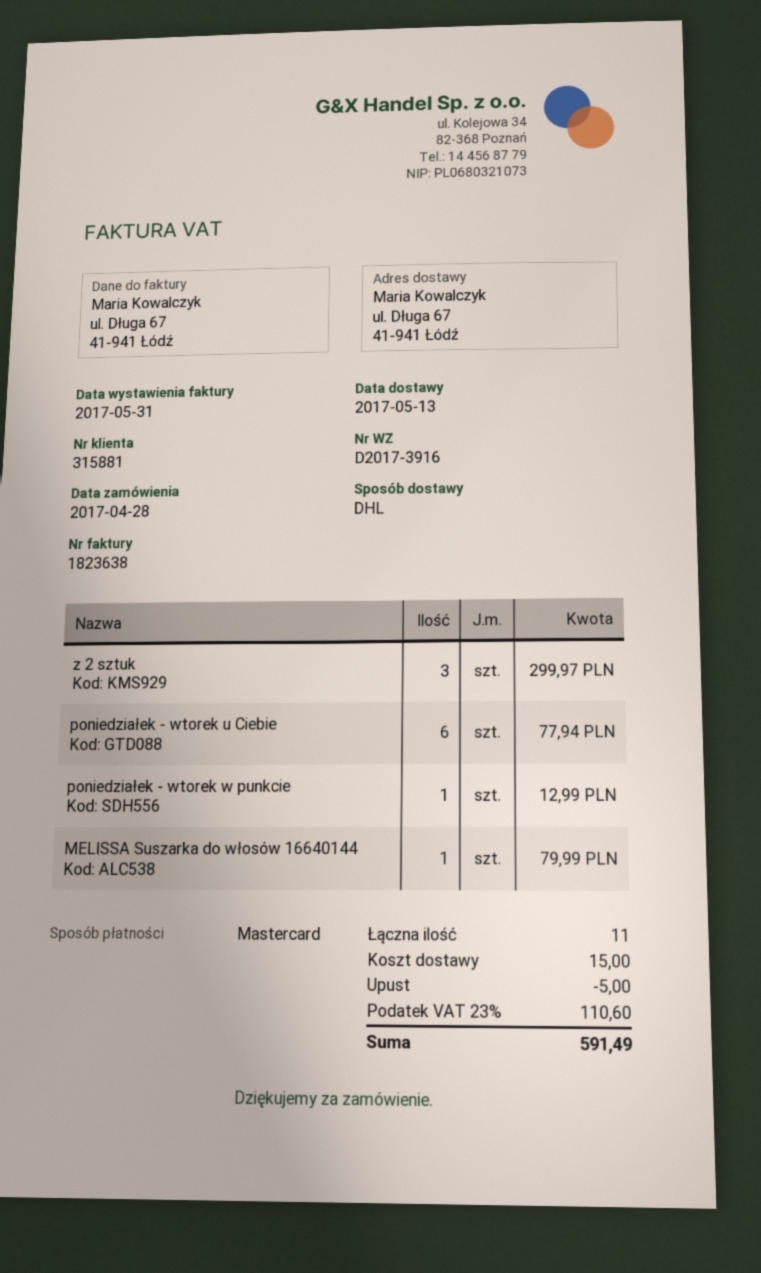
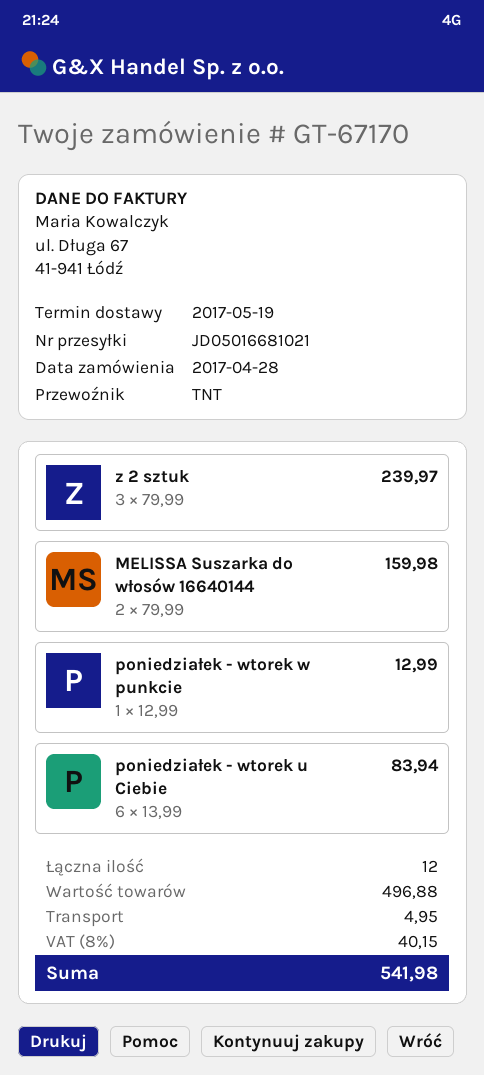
delivery date: 2017-05-13 -> 2017-05-19
shipping method: DHL -> TNT
z 2 sztuk: 3 for 299.97 -> 3 for 239.97
poniedziałek - wtorek u Ciebie: 6 for 77.94 -> 6 for 83.94
MELISSA Suszarka do włosów 16640144: 1 for 79.99 -> 2 for 159.98
total quantity: 11 -> 12
discount: 5.00 -> none
shipping: 15.00 -> 4.95
tax: 23% = 110.60 -> 8% = 40.15
total: 591.49 -> 541.98

